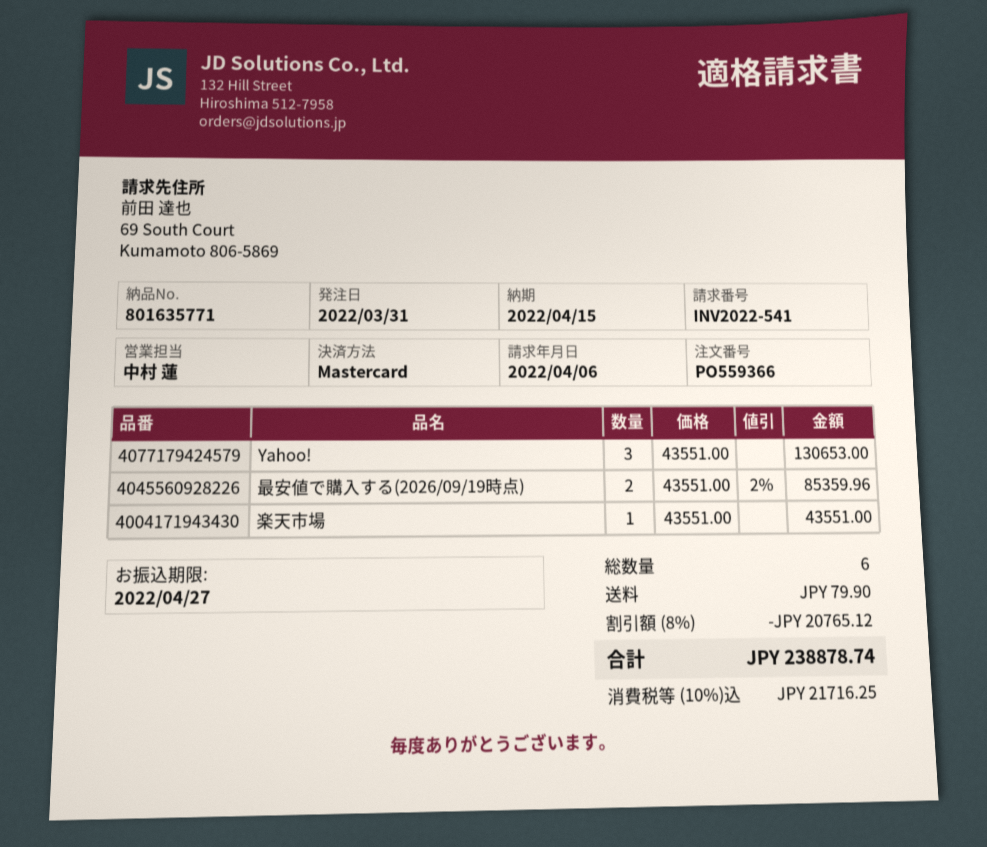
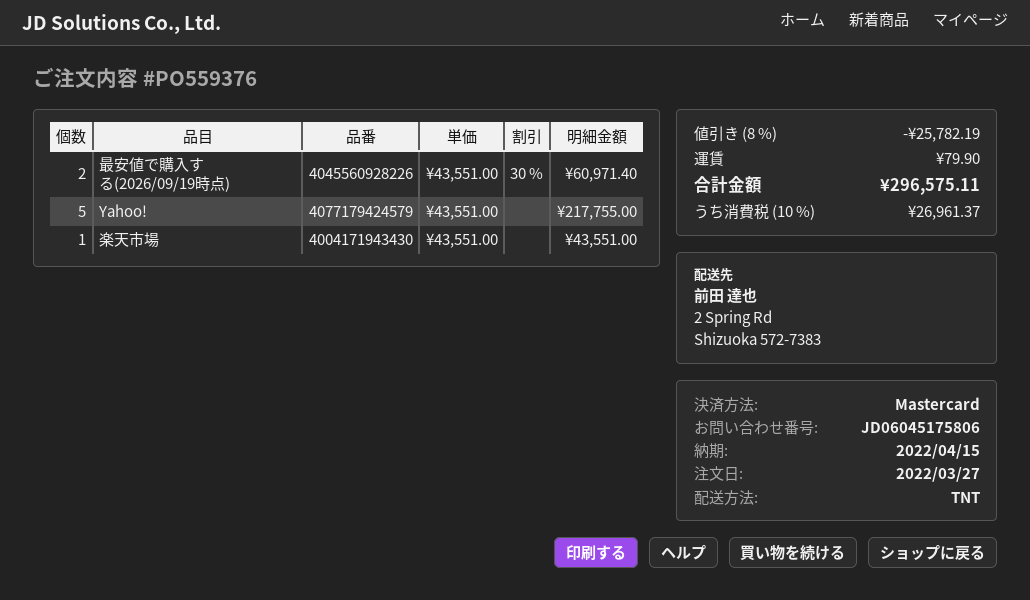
order number: PO559366 -> PO559376
order date: 2022-03-31 -> 2022-03-27
Yahoo!: 3 x 43551.00 = 130653.00 -> 5 x 43551.00 = 217755.00
最安値で購入する(2026/09/19時点): 2 x 43551.00 - 2% = 85359.96 -> 2 x 43551.00 - 30% = 60971.40
discount: 8% = 20765.12 -> 8% = 25782.19
tax: 10% = 21716.25 -> 10% = 26961.37
total: 238878.74 -> 296575.11

